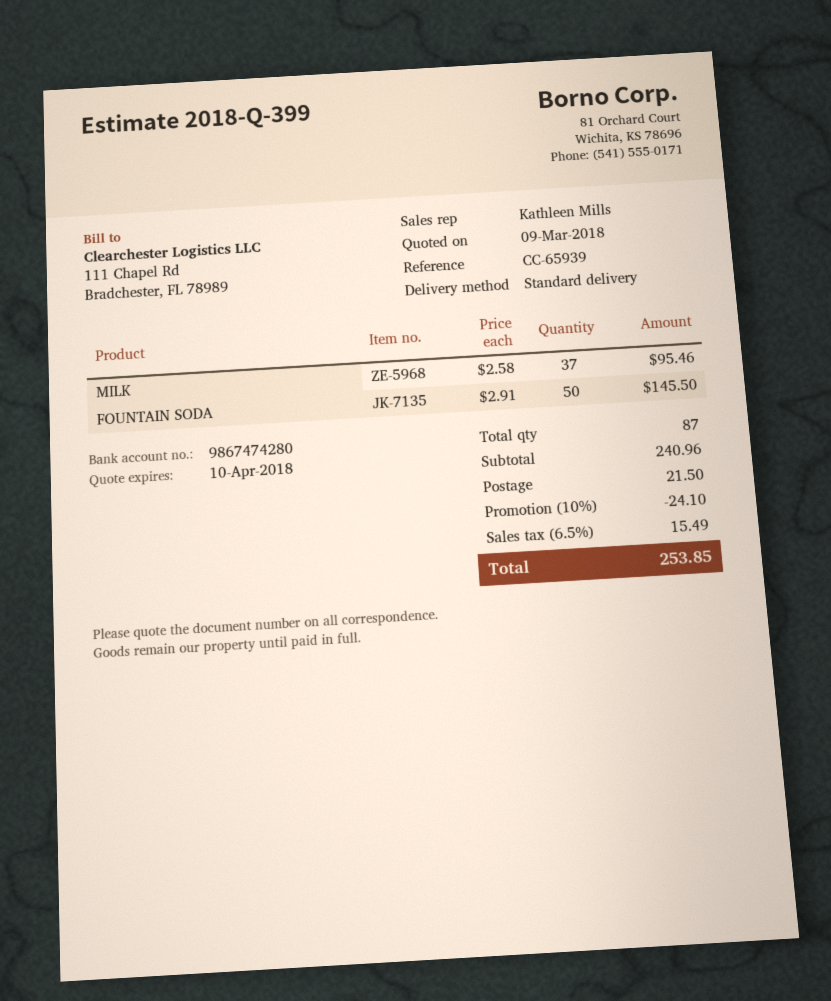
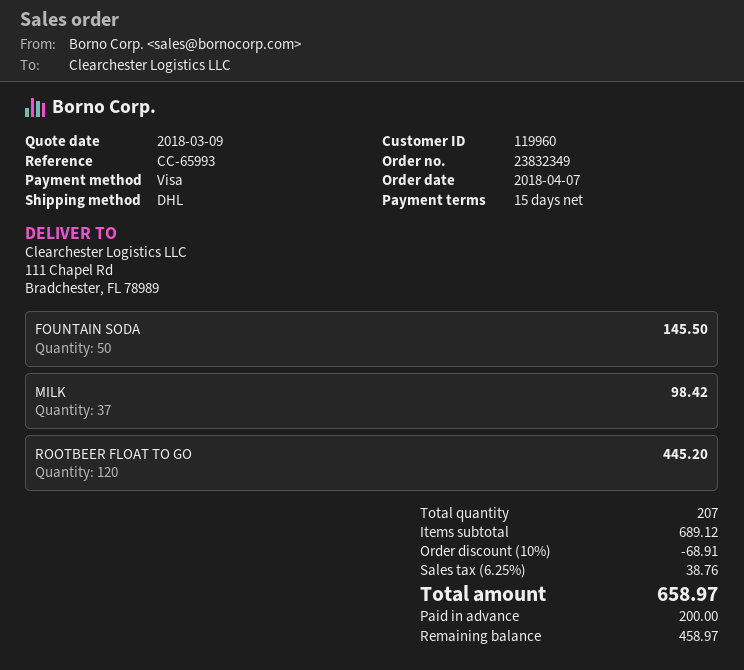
reference: CC-65939 -> CC-65993
shipping method: standard -> DHL
MILK: 37 for 95.46 -> 37 for 98.42
ROOTBEER FLOAT TO GO: none -> 120 for 445.20
total quantity: 87 -> 207
subtotal: 240.96 -> 689.12
discount: 10% = 24.10 -> 10% = 68.91
shipping: 21.50 -> none
tax: 6.5% = 15.49 -> 6.25% = 38.76
total: 253.85 -> 658.97

